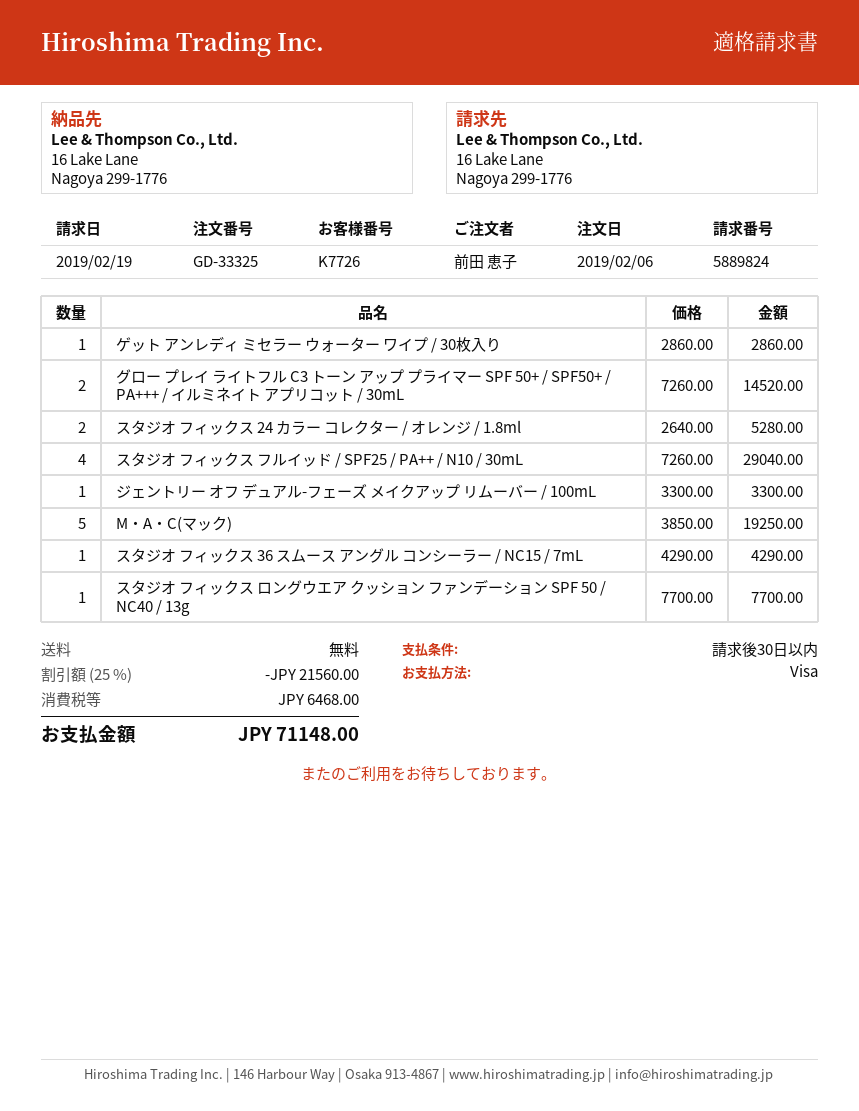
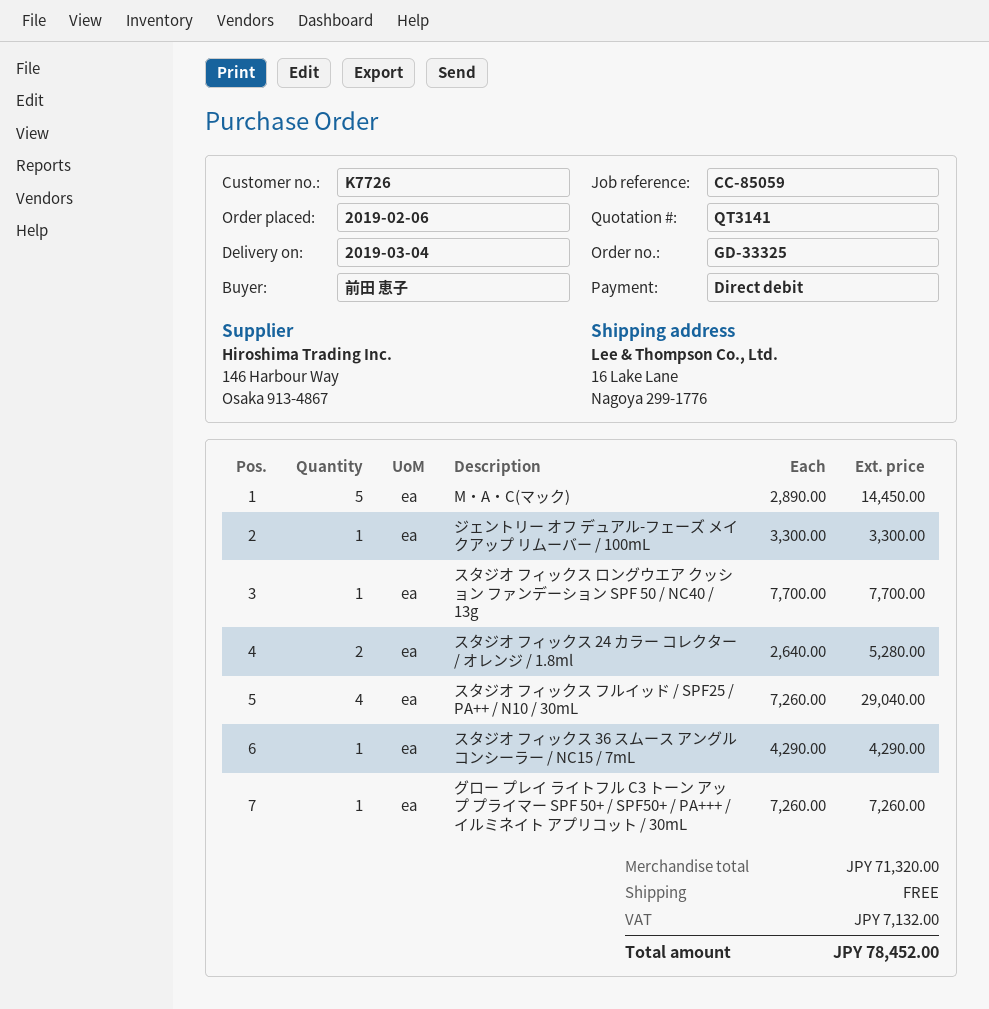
payment method: Visa -> direct debit
ゲット アンレディ ミセラー ウォーター ワイプ / 30枚入り: 1 x 2860.00 = 2860.00 -> none
グロー プレイ ライトフル C3 トーン アップ プライマー SPF 50+ / SPF50+ / PA+++ / イルミネイト アプリコット / 30mL: 2 x 7260.00 = 14520.00 -> 1 x 7260.00 = 7260.00
M・A・C(マック): 5 x 3850.00 = 19250.00 -> 5 x 2890.00 = 14450.00
discount: 25% = 21560.00 -> none
tax: 6468.00 -> 7132.00
total: 71148.00 -> 78452.00

